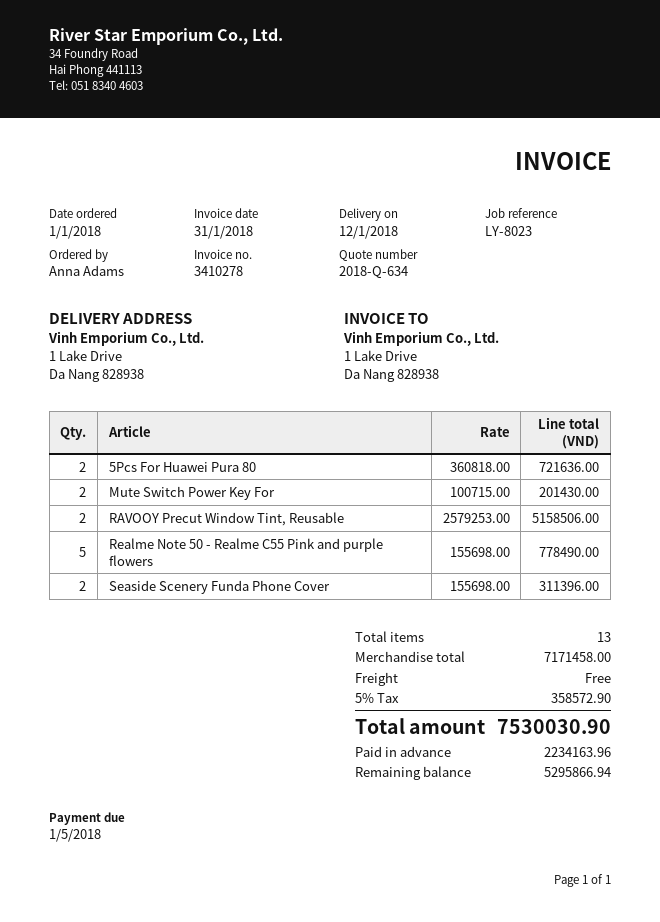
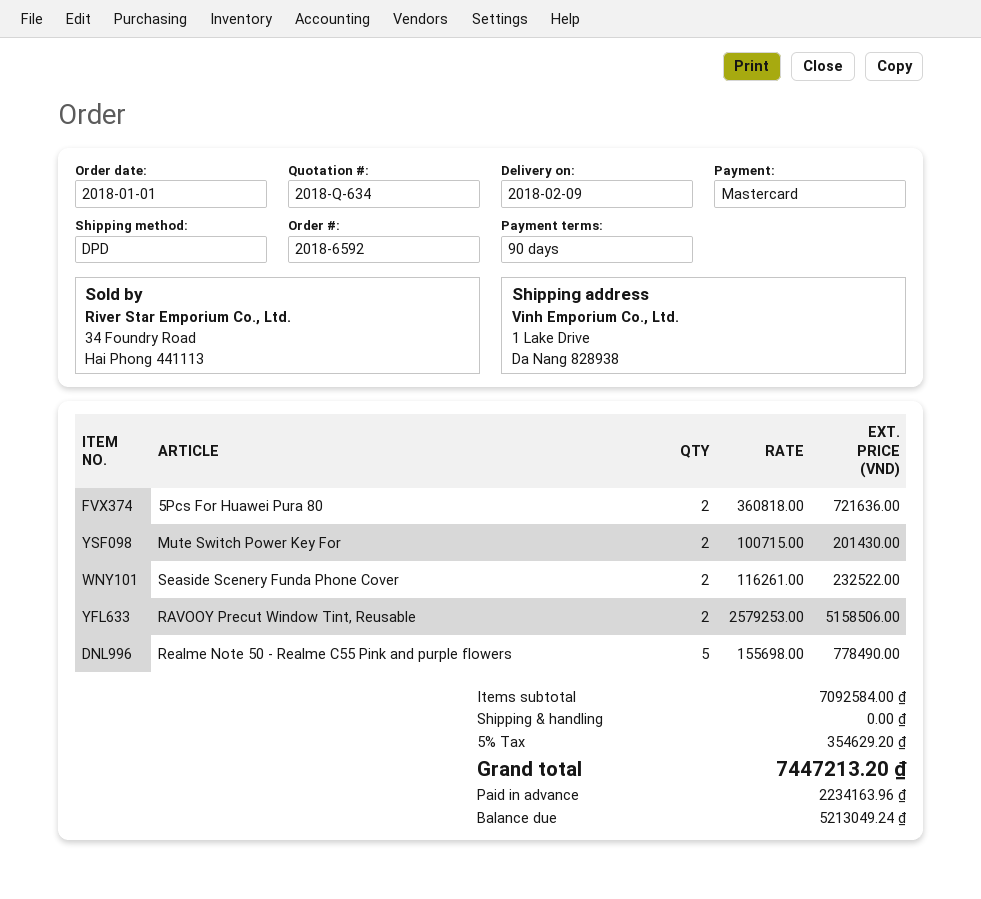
delivery date: 2018-01-12 -> 2018-02-09
Seaside Scenery Funda Phone Cover: 2 x 155698.00 = 311396.00 -> 2 x 116261.00 = 232522.00
subtotal: 7171458.00 -> 7092584.00
tax: 5% = 358572.90 -> 5% = 354629.20
total: 7530030.90 -> 7447213.20
balance: 5295866.94 -> 5213049.24

